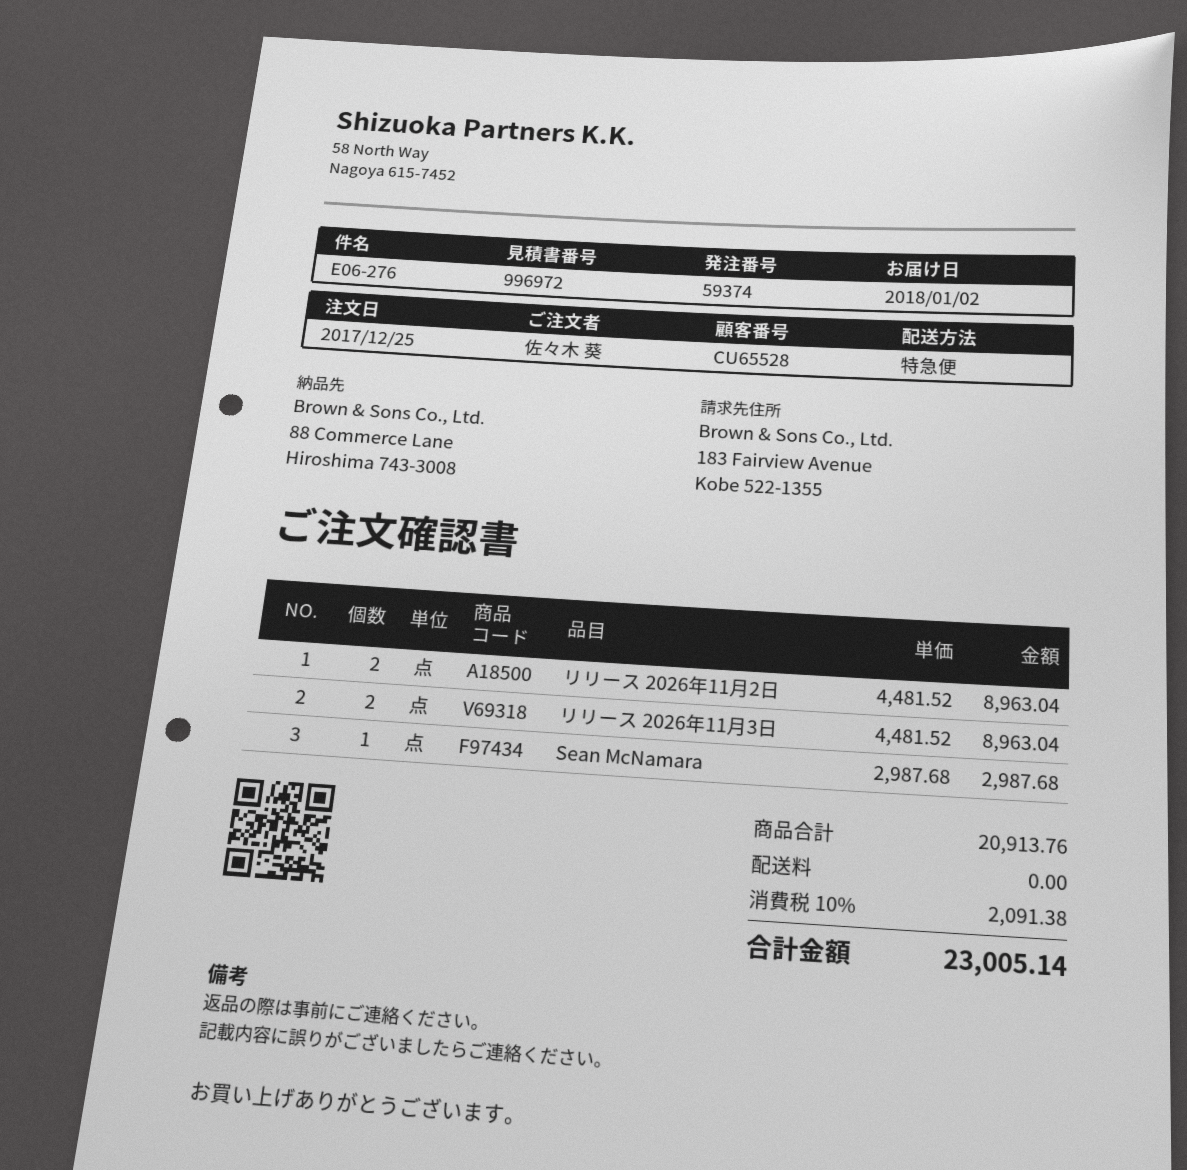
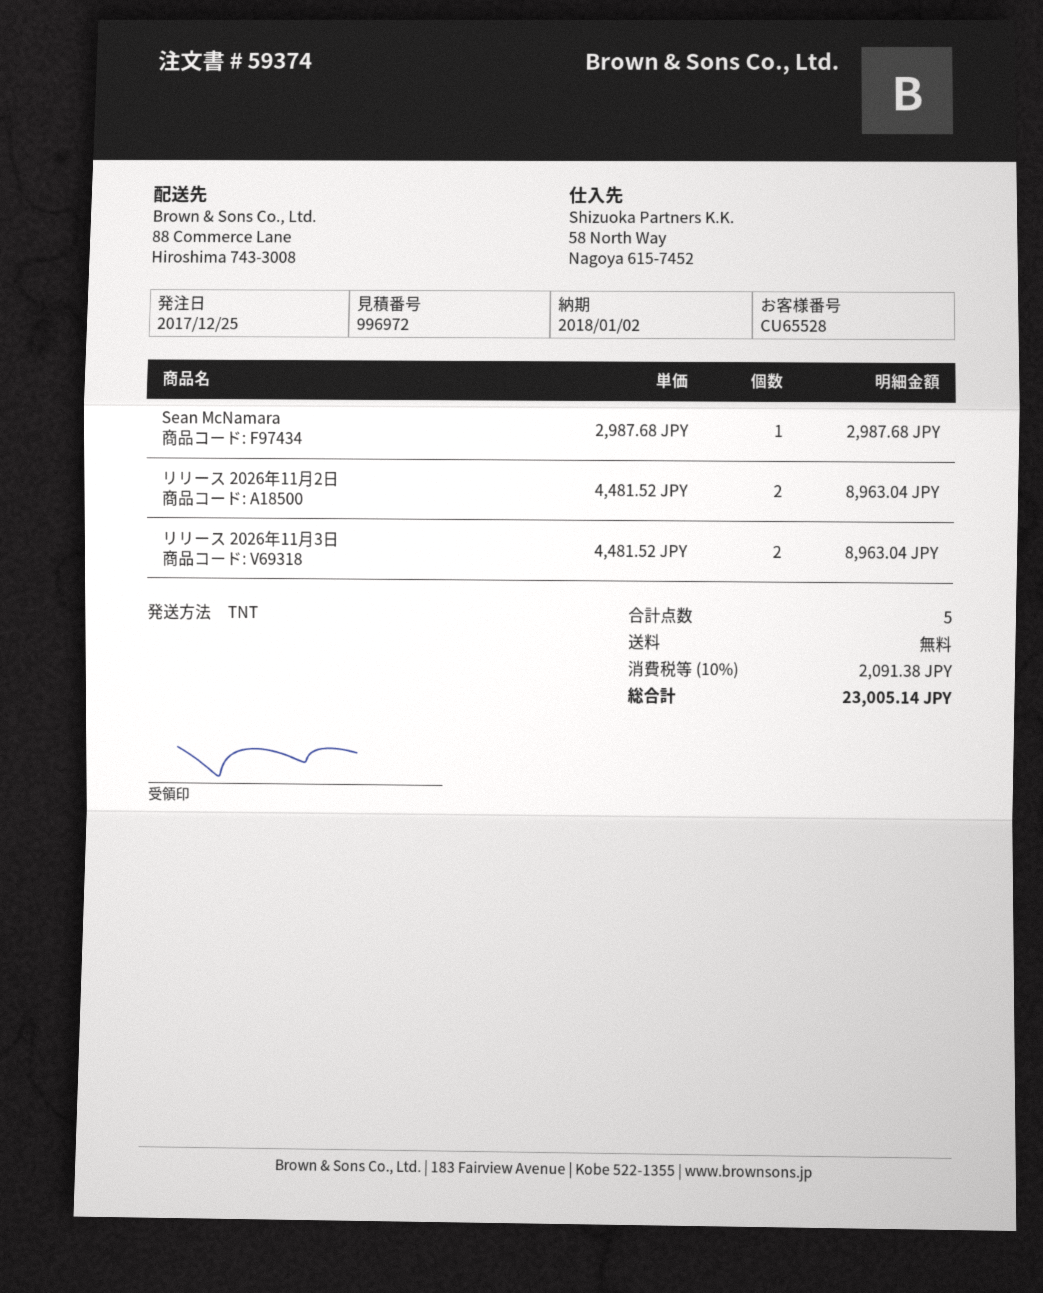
shipping method: express -> TNT

